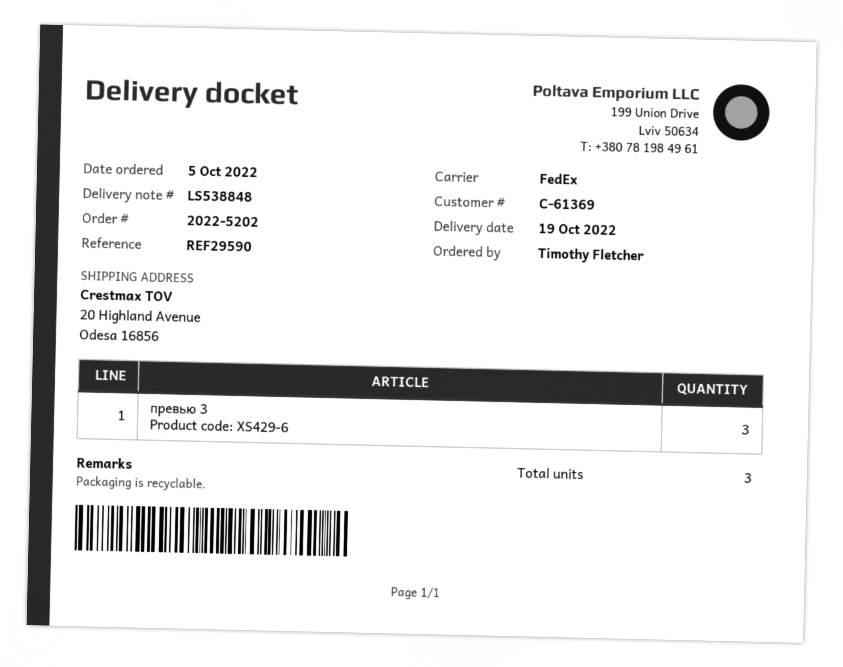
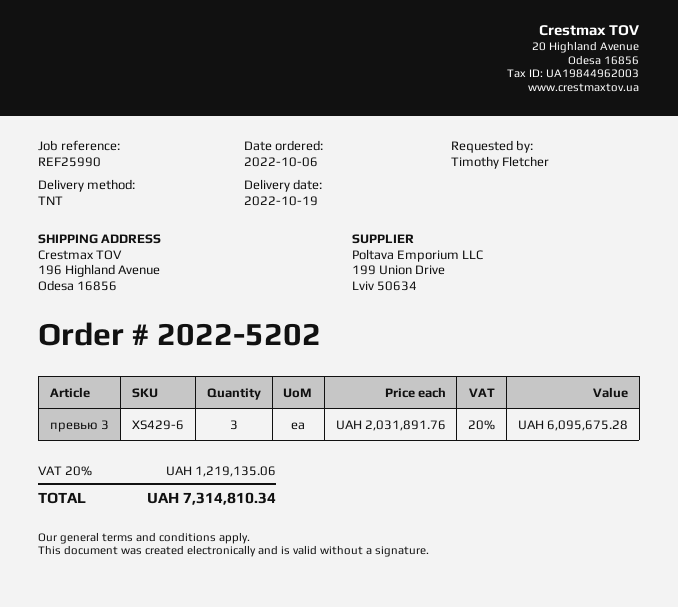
order date: 2022-10-05 -> 2022-10-06
reference: REF29590 -> REF25990
shipping method: FedEx -> TNT
ship to: 20 Highland Avenue, Odesa 16856 -> 196 Highland Avenue, Odesa 16856

